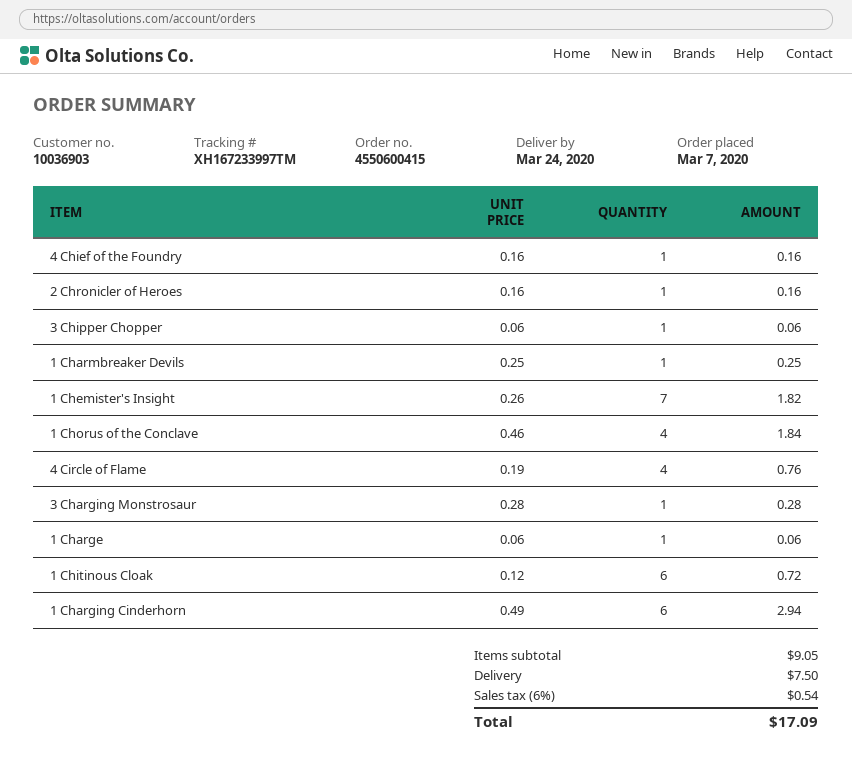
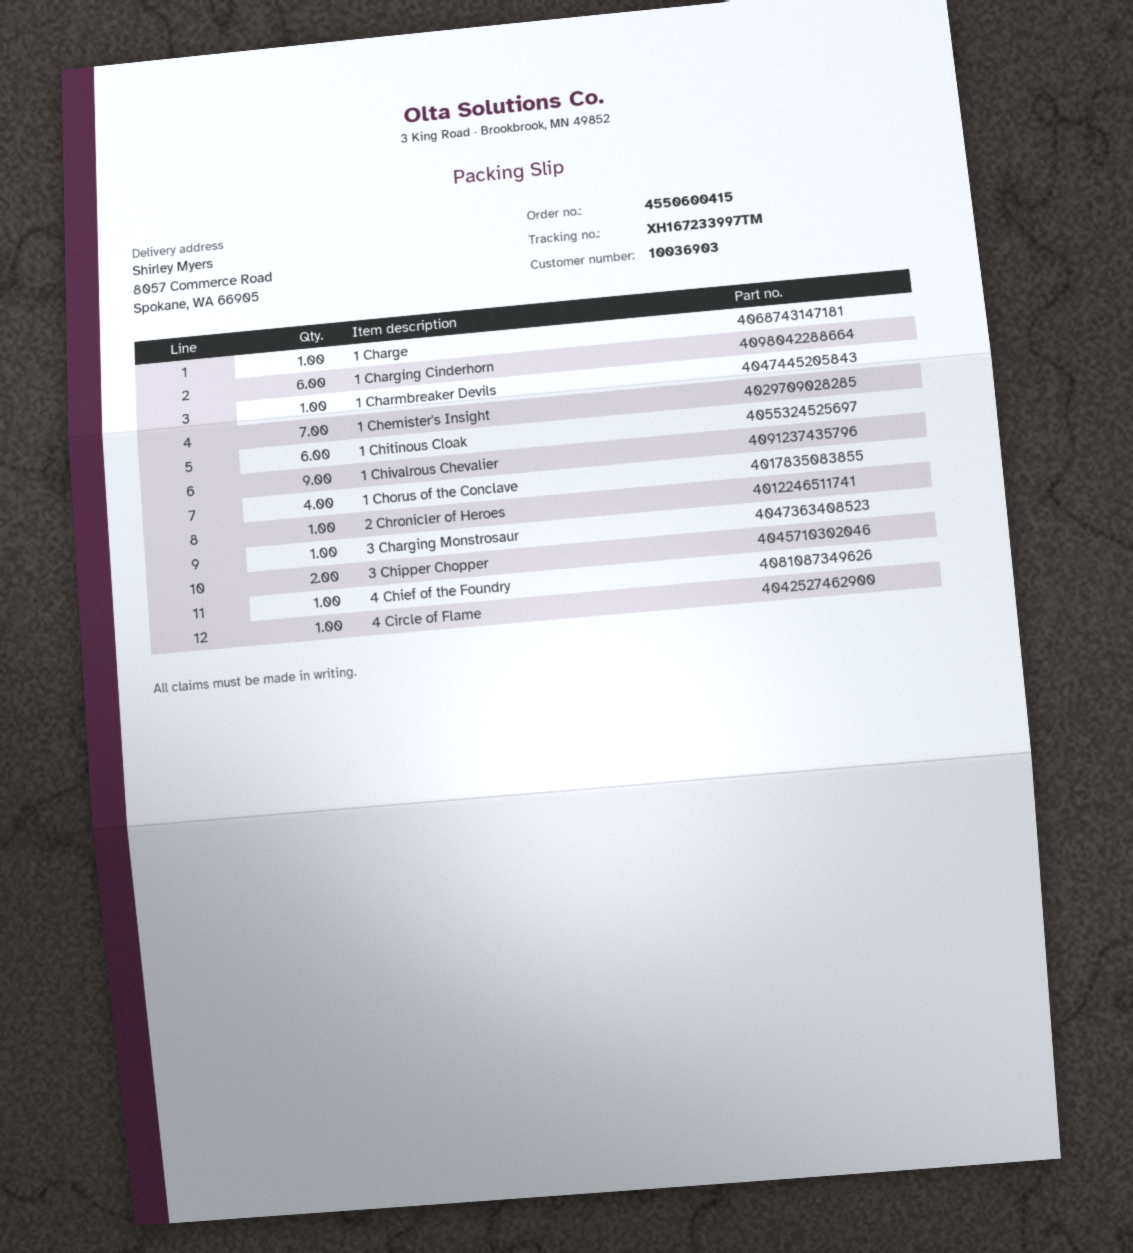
3 Chipper Chopper: 1 -> 2
4 Circle of Flame: 4 -> 1
1 Chivalrous Chevalier: none -> 9

